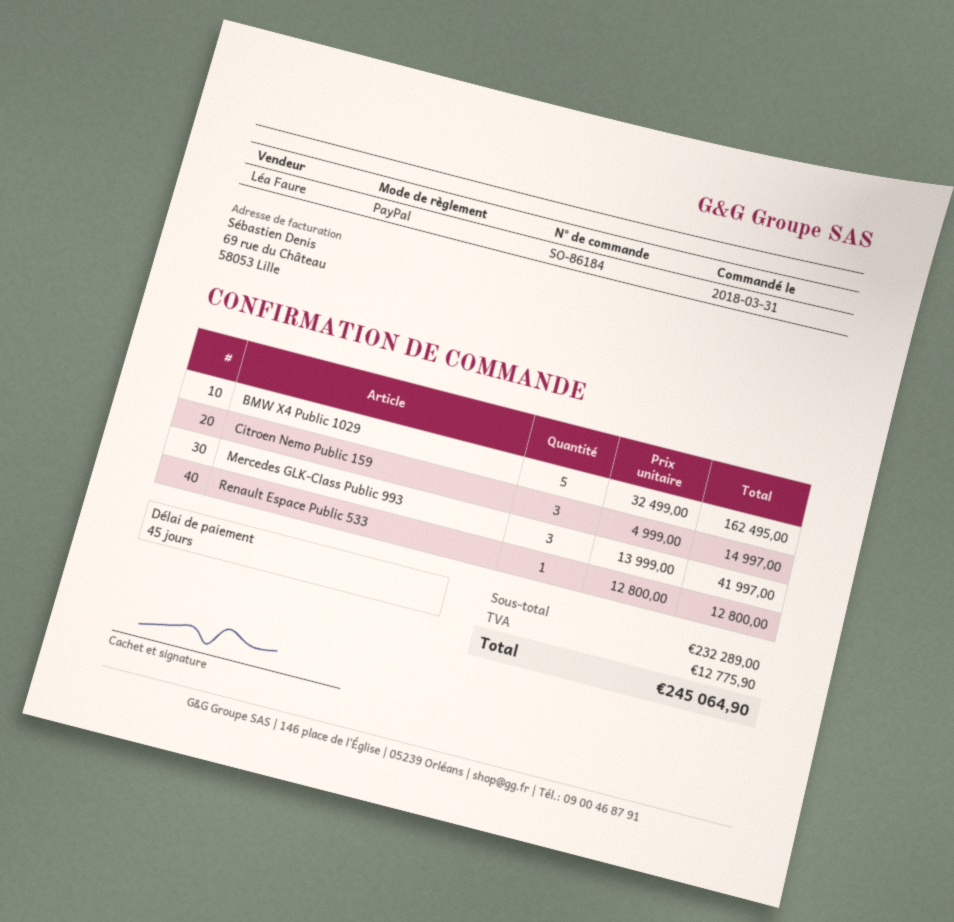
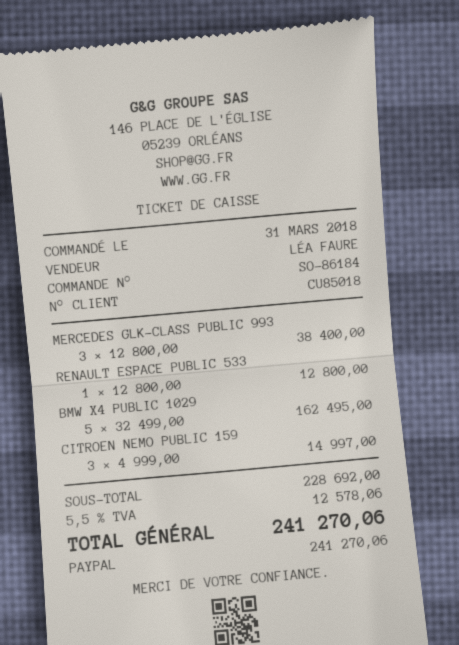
Mercedes GLK-Class Public 993: 3 x 13999.00 = 41997.00 -> 3 x 12800.00 = 38400.00
subtotal: 232289.00 -> 228692.00
tax: 12775.90 -> 12578.06
total: 245064.90 -> 241270.06

